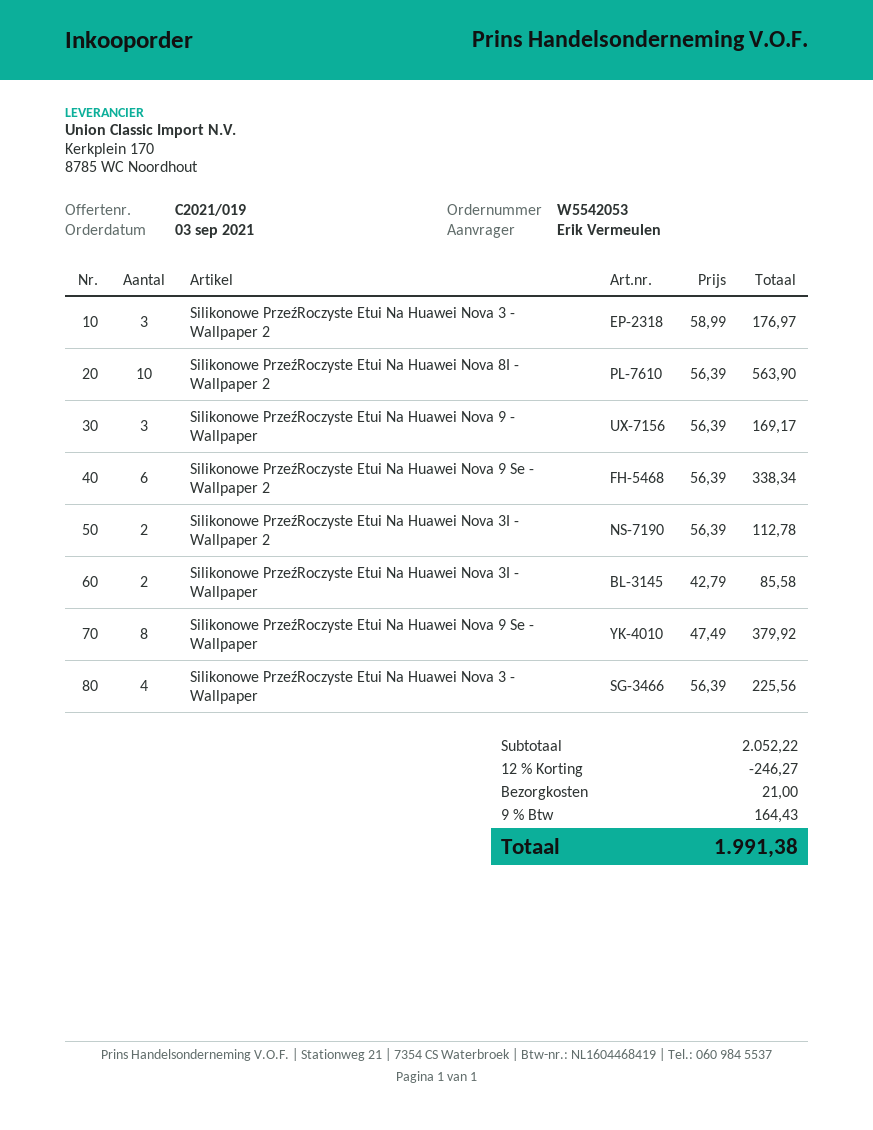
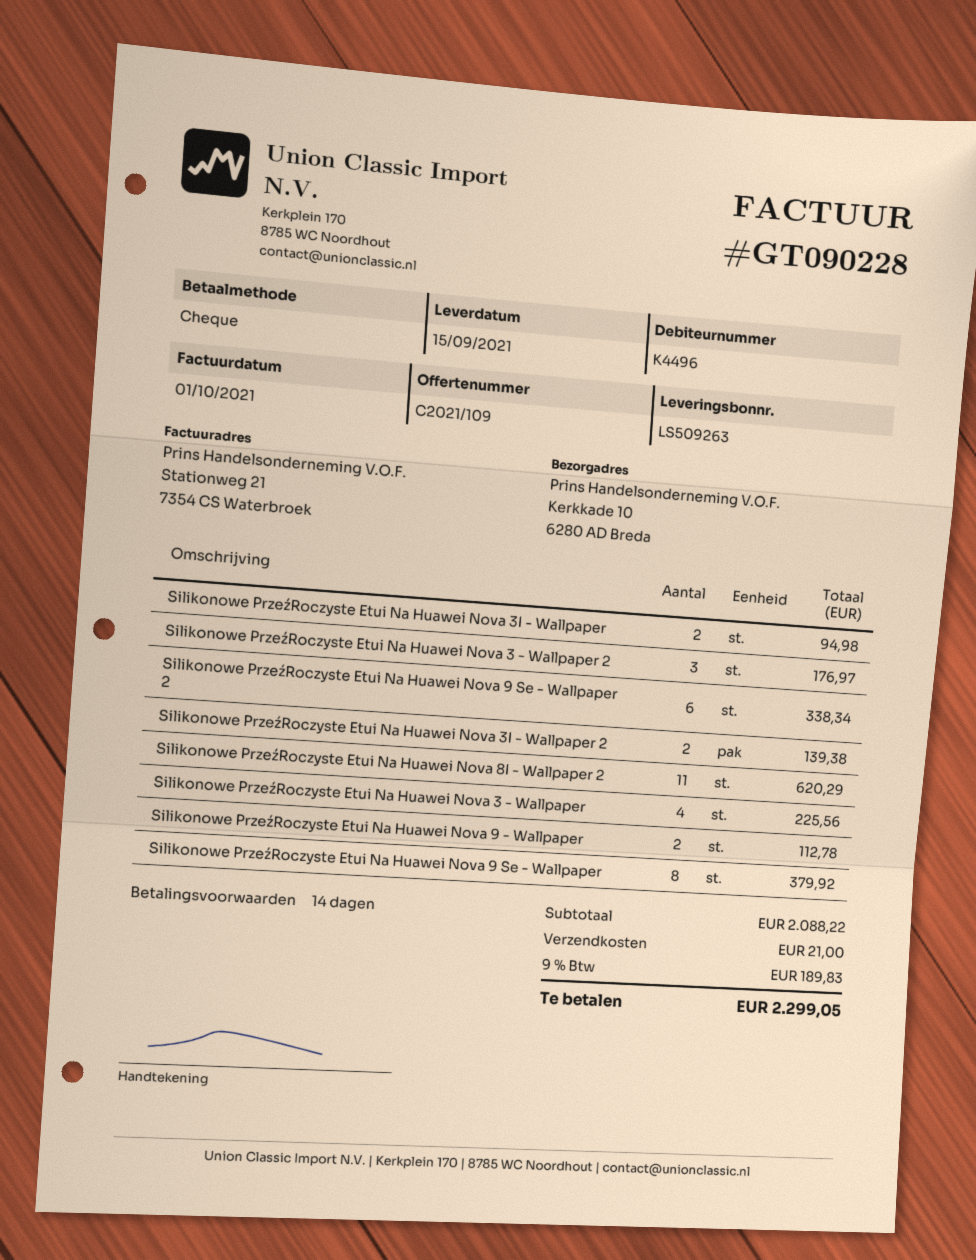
quote number: C2021/019 -> C2021/109
Silikonowe PrzeźRoczyste Etui Na Huawei Nova 8I - Wallpaper 2: 10 for 563.90 -> 11 for 620.29
Silikonowe PrzeźRoczyste Etui Na Huawei Nova 9 - Wallpaper: 3 for 169.17 -> 2 for 112.78
Silikonowe PrzeźRoczyste Etui Na Huawei Nova 3I - Wallpaper 2: 2 for 112.78 -> 2 for 139.38
Silikonowe PrzeźRoczyste Etui Na Huawei Nova 3I - Wallpaper: 2 for 85.58 -> 2 for 94.98
subtotal: 2052.22 -> 2088.22
discount: 12% = 246.27 -> none
tax: 9% = 164.43 -> 9% = 189.83
total: 1991.38 -> 2299.05

